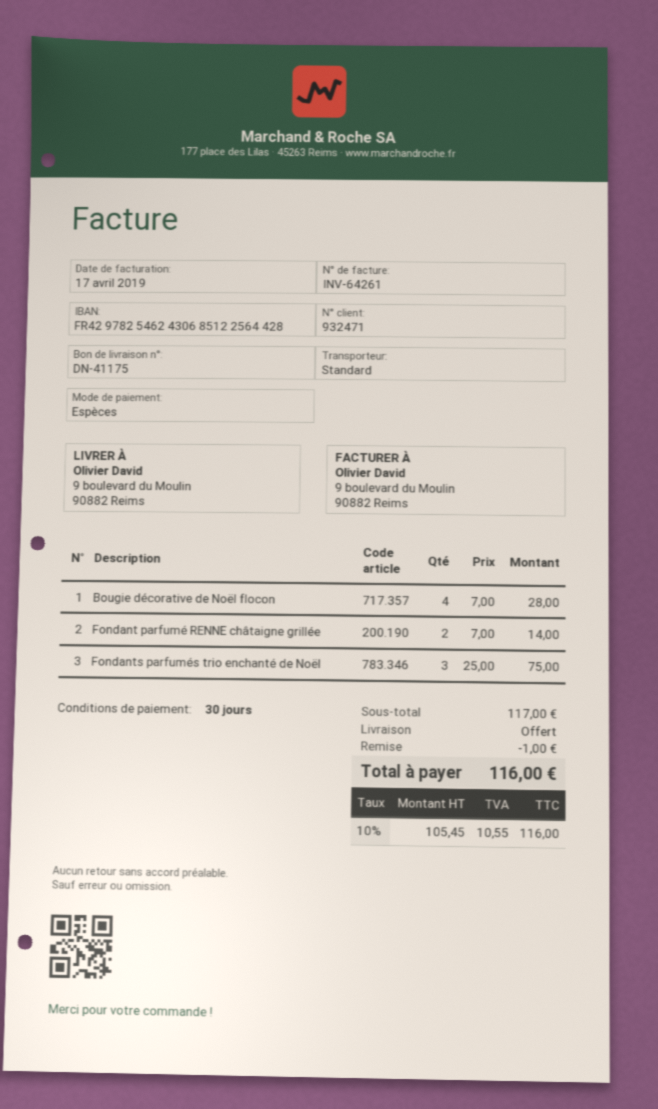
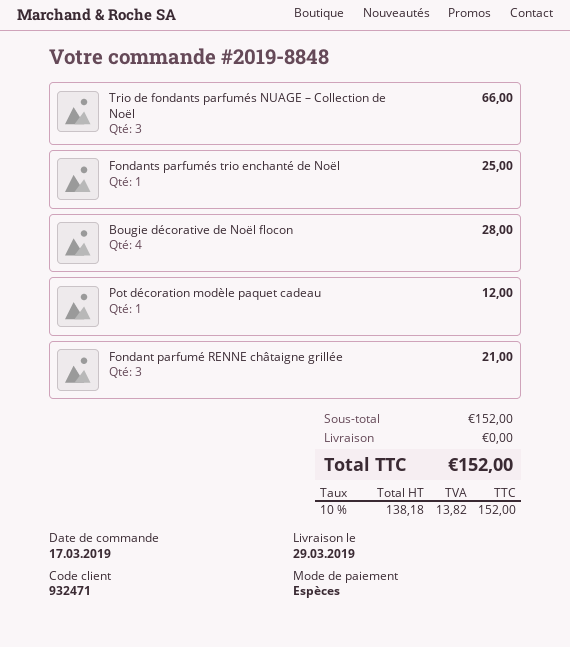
Fondant parfumé RENNE châtaigne grillée: 2 for 14.00 -> 3 for 21.00
Fondants parfumés trio enchanté de Noël: 3 for 75.00 -> 1 for 25.00
Trio de fondants parfumés NUAGE – Collection de Noël: none -> 3 for 66.00
Pot décoration modèle paquet cadeau: none -> 1 for 12.00
subtotal: 117.00 -> 152.00
discount: 1.00 -> none
net: 105.45 -> 138.18
tax: 10% = 10.55 -> 10% = 13.82
total: 116.00 -> 152.00

